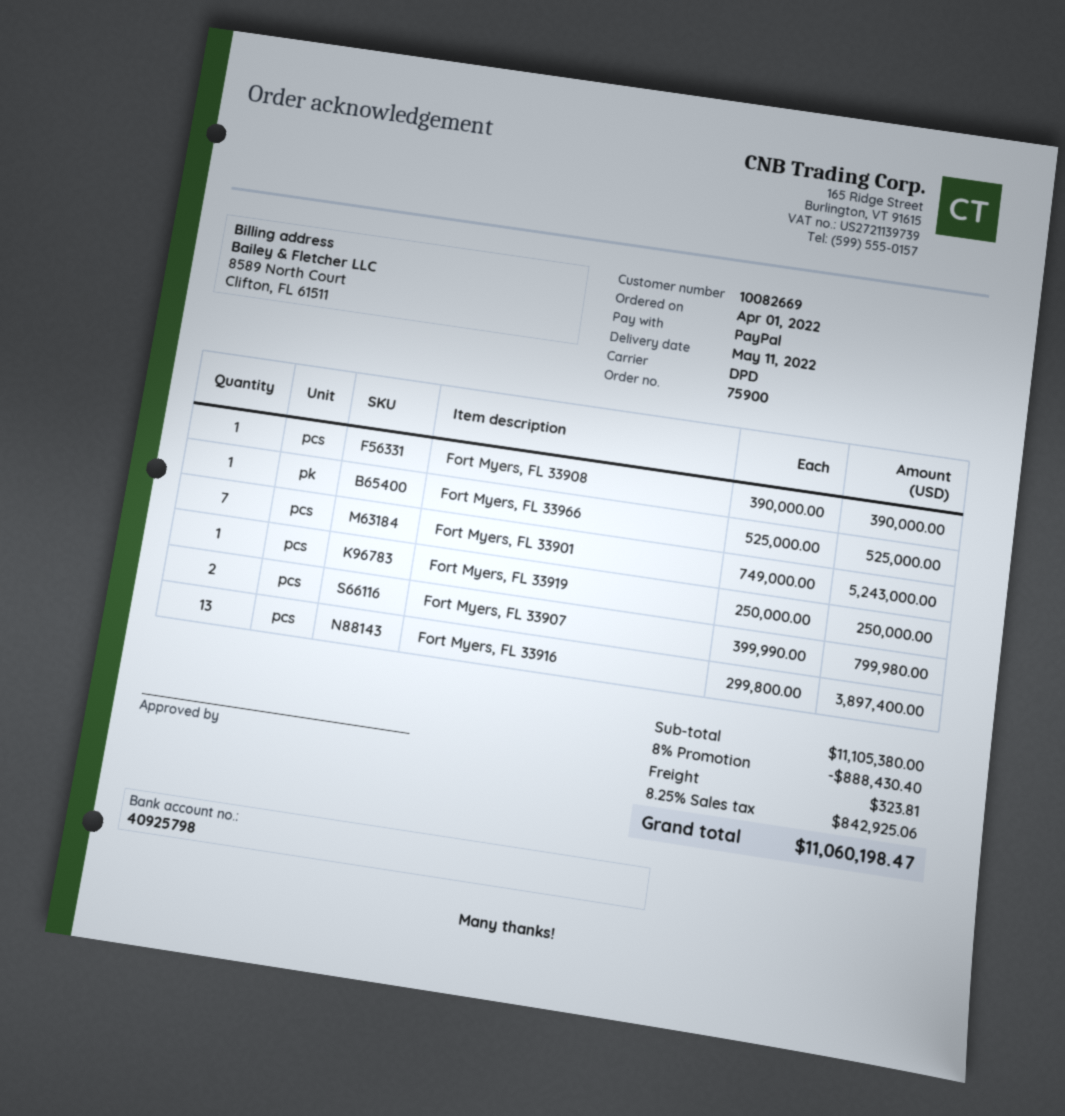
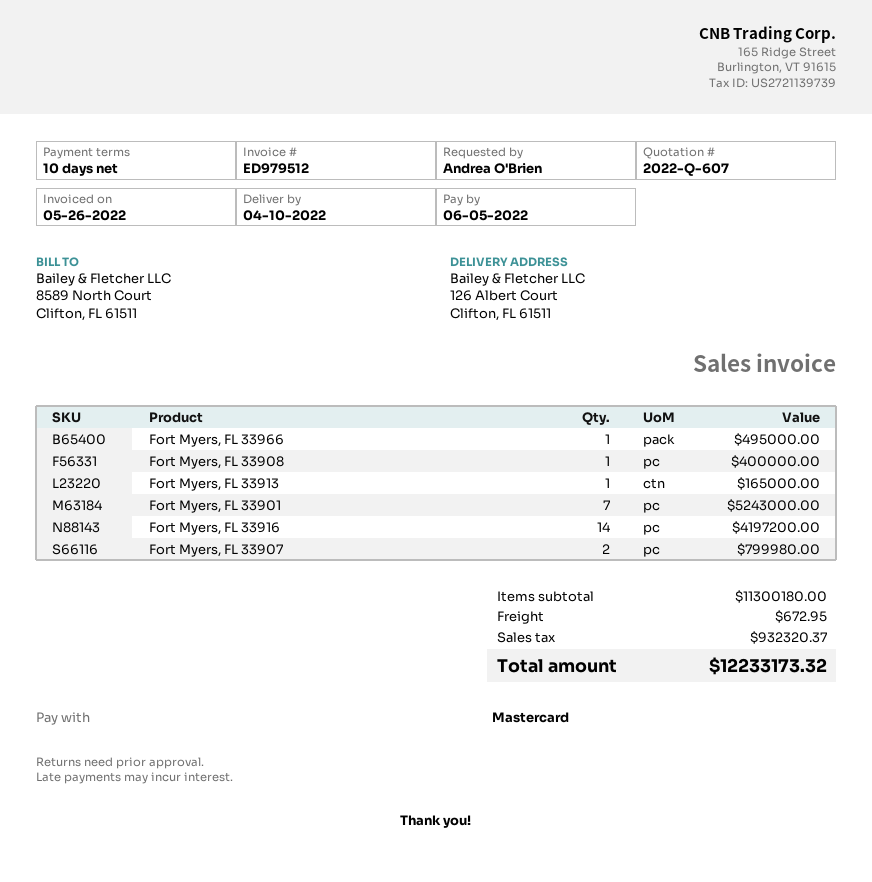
delivery date: 2022-05-11 -> 2022-04-10
payment method: PayPal -> Mastercard
Fort Myers, FL 33908: 1 for 390000.00 -> 1 for 400000.00
Fort Myers, FL 33966: 1 for 525000.00 -> 1 for 495000.00
Fort Myers, FL 33919: 1 for 250000.00 -> none
Fort Myers, FL 33916: 13 for 3897400.00 -> 14 for 4197200.00
Fort Myers, FL 33913: none -> 1 for 165000.00
subtotal: 11105380.00 -> 11300180.00
discount: 8% = 888430.40 -> none
shipping: 323.81 -> 672.95
tax: 842925.06 -> 932320.37
total: 11060198.47 -> 12233173.32

